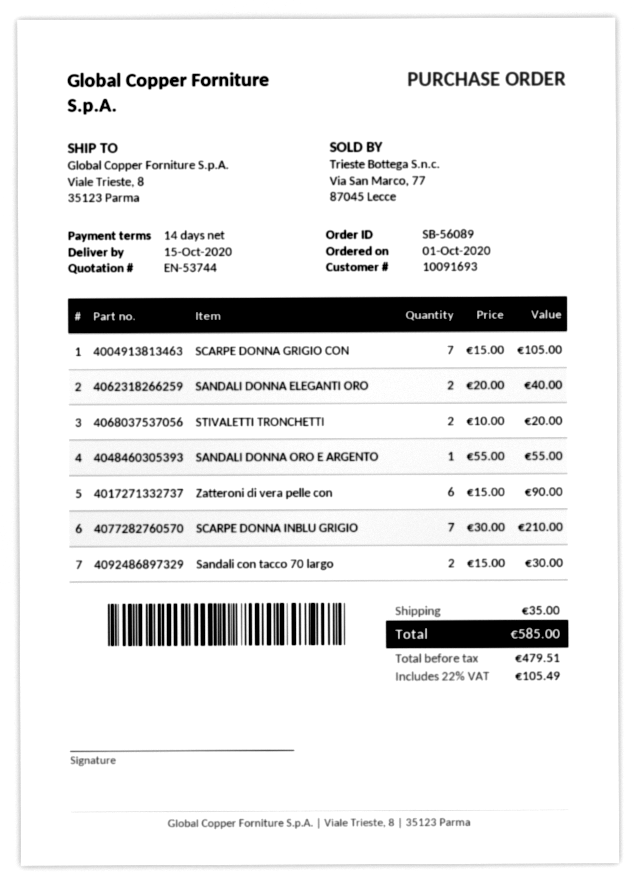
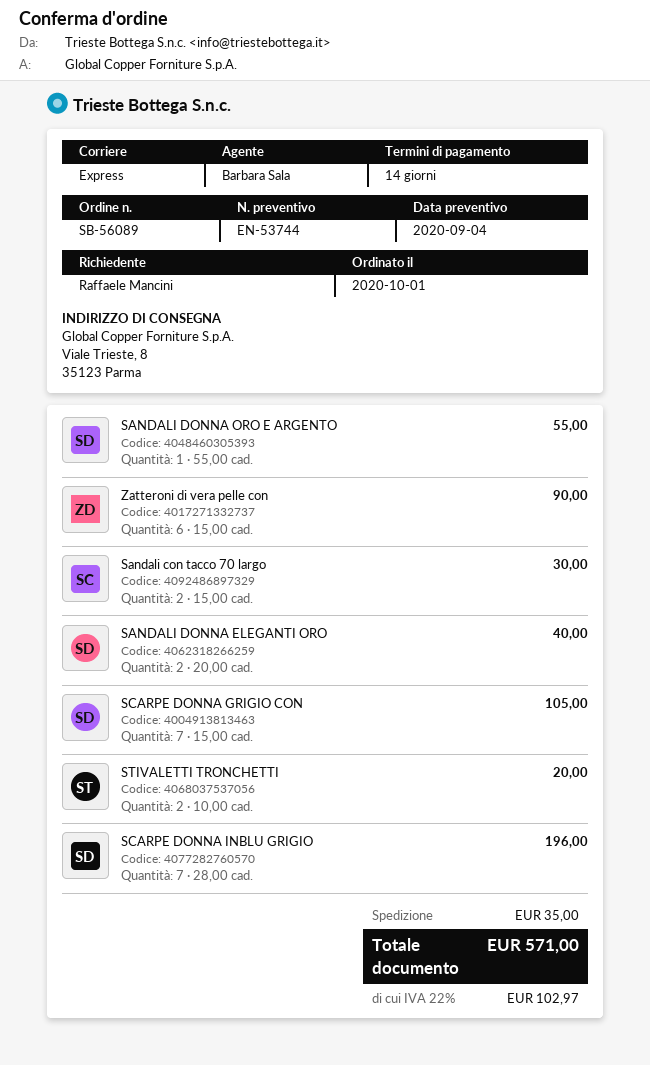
SCARPE DONNA INBLU GRIGIO: 7 x 30.00 = 210.00 -> 7 x 28.00 = 196.00
tax: 22% = 105.49 -> 22% = 102.97
total: 585.00 -> 571.00

